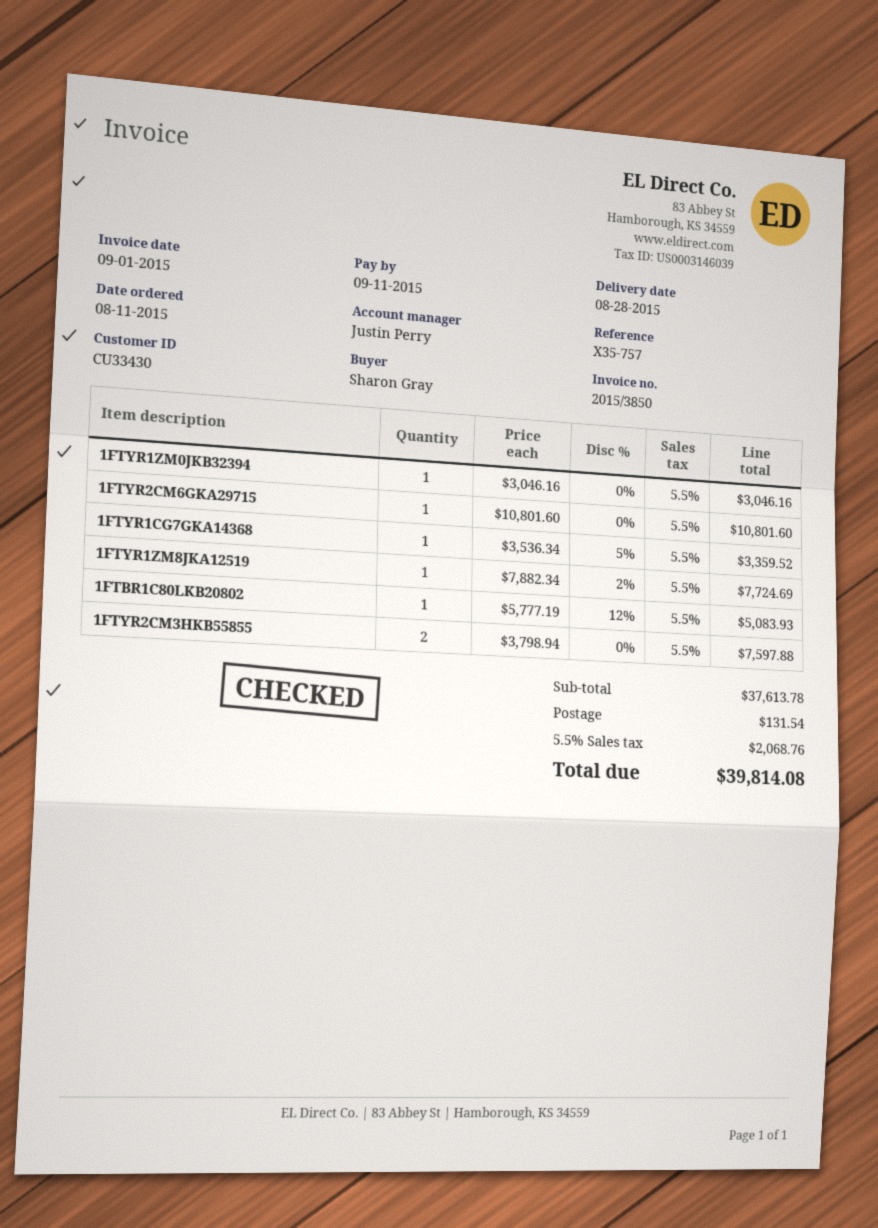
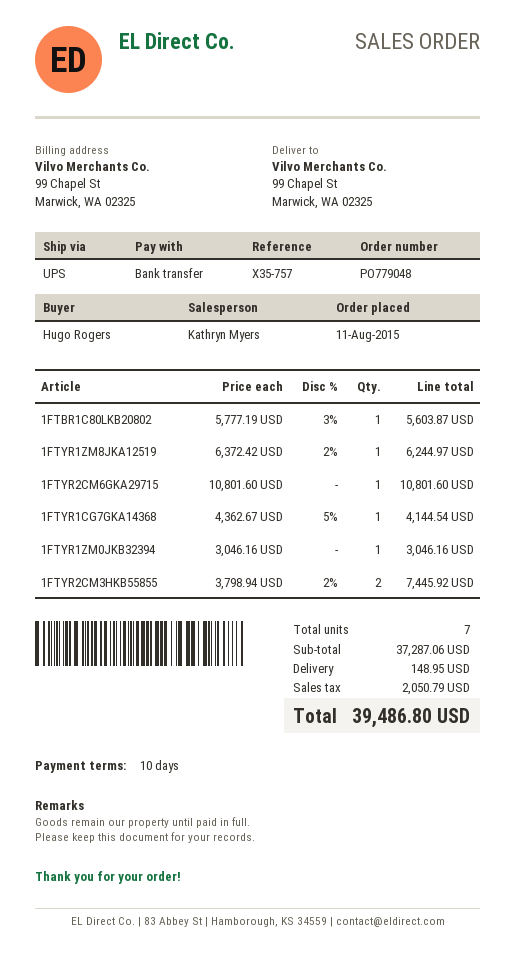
ordered by: Sharon Gray -> Hugo Rogers
sales rep: Justin Perry -> Kathryn Myers
1FTYR1CG7GKA14368: 1 x 3536.34 - 5% = 3359.52 -> 1 x 4362.67 - 5% = 4144.54
1FTYR1ZM8JKA12519: 1 x 7882.34 - 2% = 7724.69 -> 1 x 6372.42 - 2% = 6244.97
1FTBR1C80LKB20802: 1 x 5777.19 - 12% = 5083.93 -> 1 x 5777.19 - 3% = 5603.87
1FTYR2CM3HKB55855: 2 x 3798.94 = 7597.88 -> 2 x 3798.94 - 2% = 7445.92
subtotal: 37613.78 -> 37287.06
shipping: 131.54 -> 148.95
tax: 2068.76 -> 2050.79
total: 39814.08 -> 39486.80

